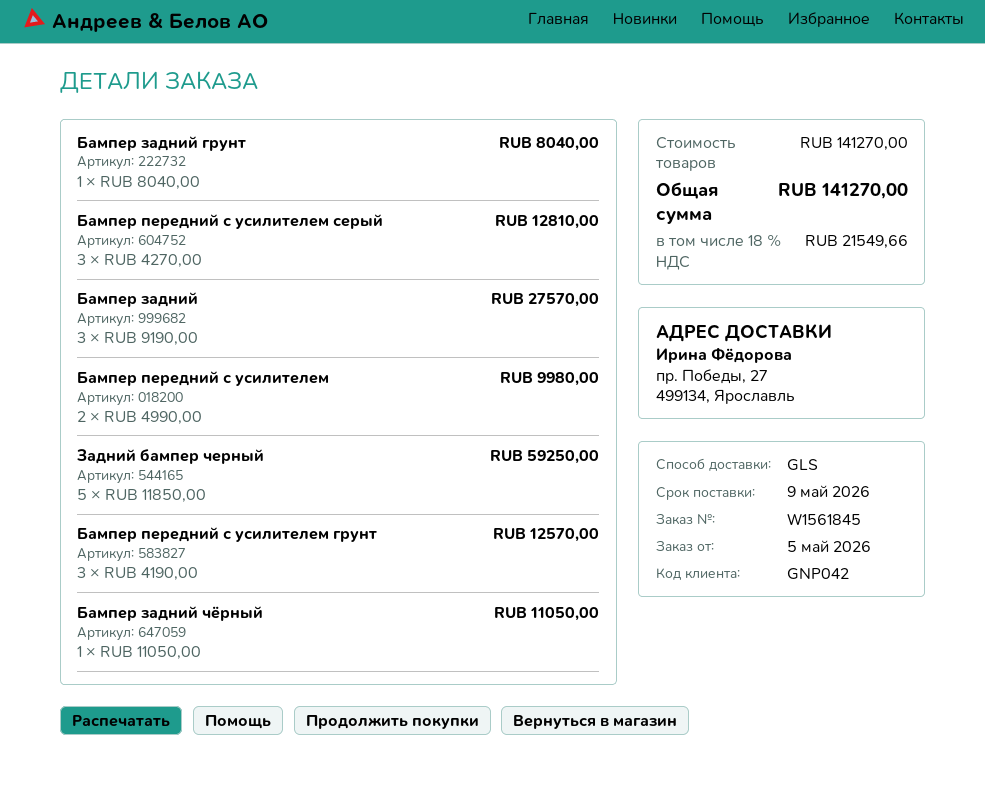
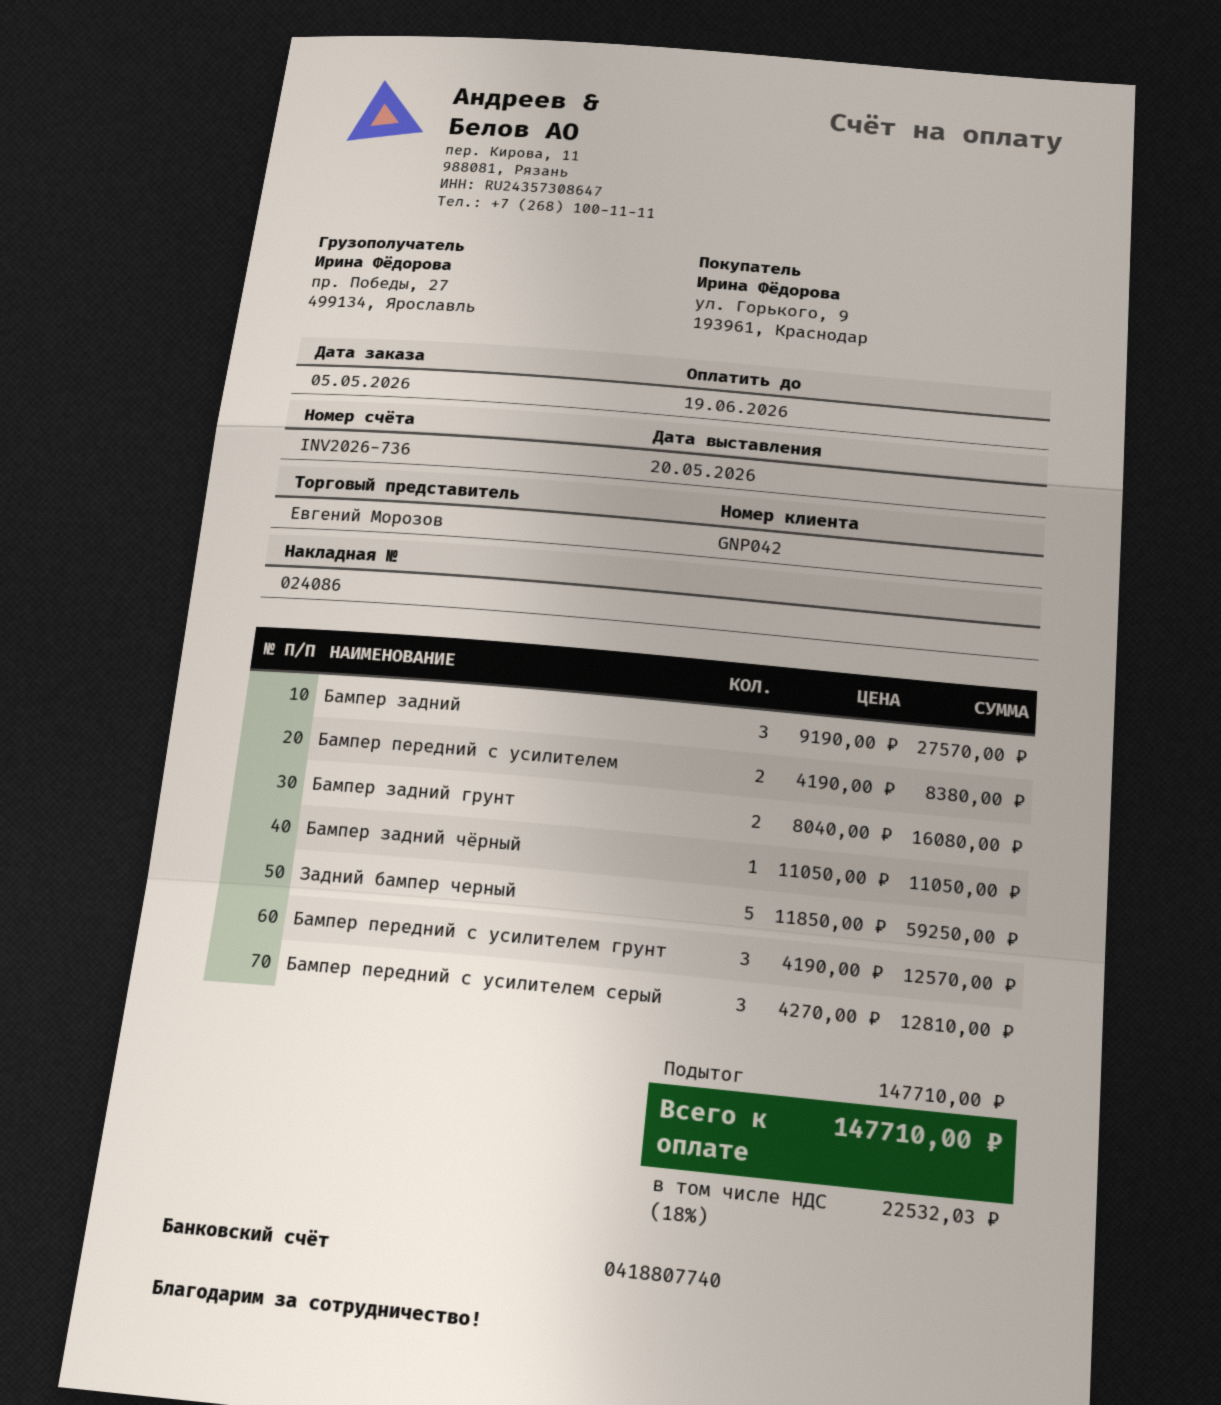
Бампер задний грунт: 1 x 8040.00 = 8040.00 -> 2 x 8040.00 = 16080.00
Бампер передний с усилителем: 2 x 4990.00 = 9980.00 -> 2 x 4190.00 = 8380.00
subtotal: 141270.00 -> 147710.00
tax: 18% = 21549.66 -> 18% = 22532.03
total: 141270.00 -> 147710.00

